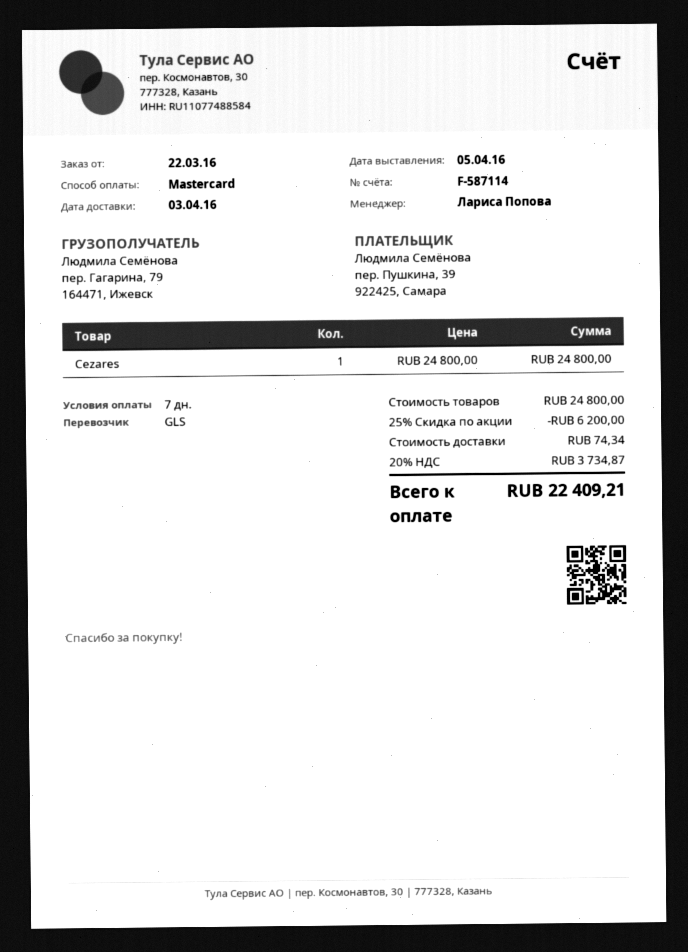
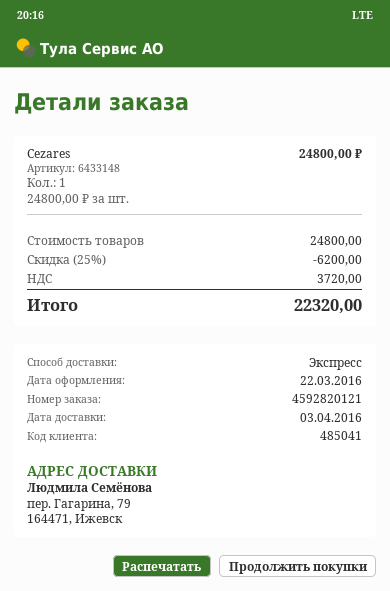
shipping method: GLS -> express
shipping: 74.34 -> none
tax: 3734.87 -> 3720.00
total: 22409.21 -> 22320.00

